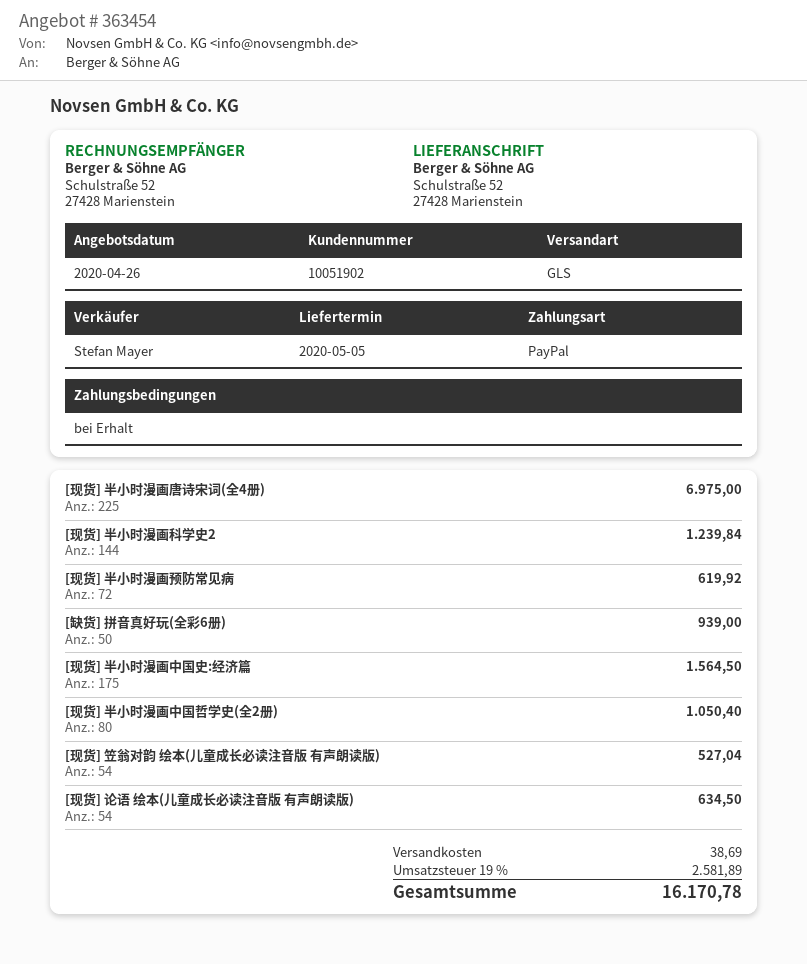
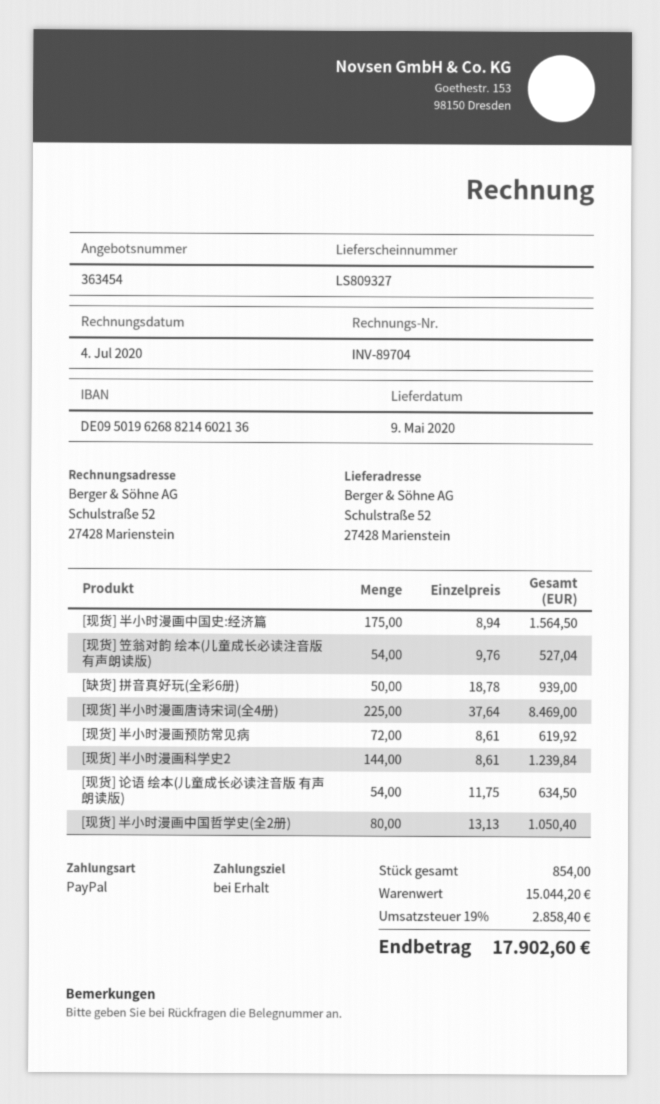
delivery date: 2020-05-05 -> 2020-05-09
[现货] 半小时漫画唐诗宋词(全4册): 225 for 6975.00 -> 225 for 8469.00
shipping: 38.69 -> none
tax: 19% = 2581.89 -> 19% = 2858.40
total: 16170.78 -> 17902.60

